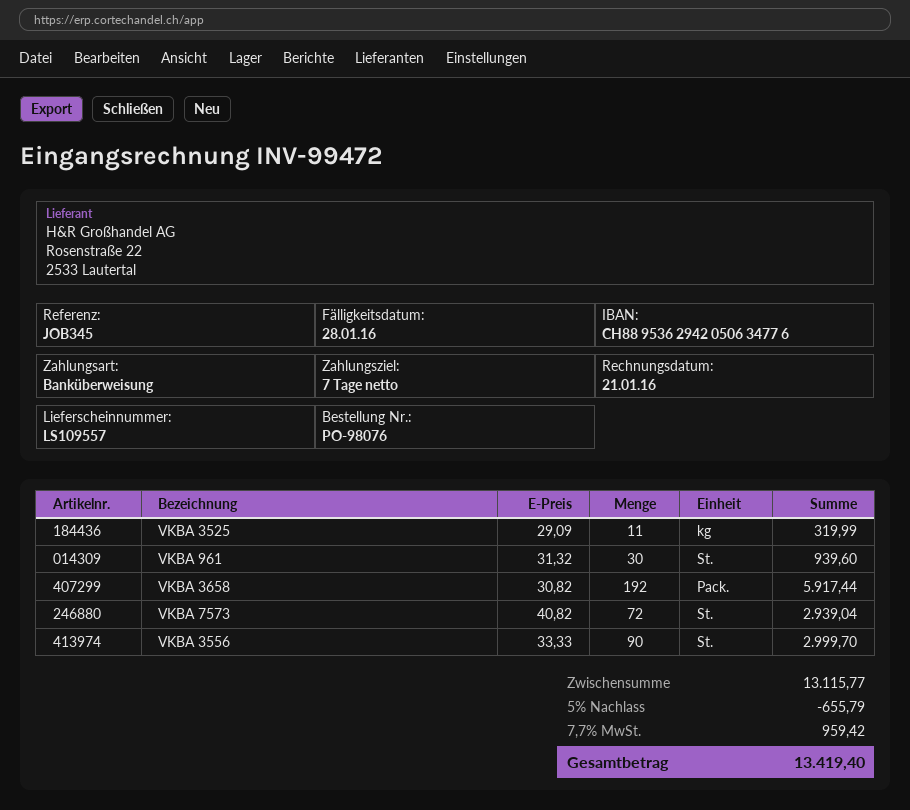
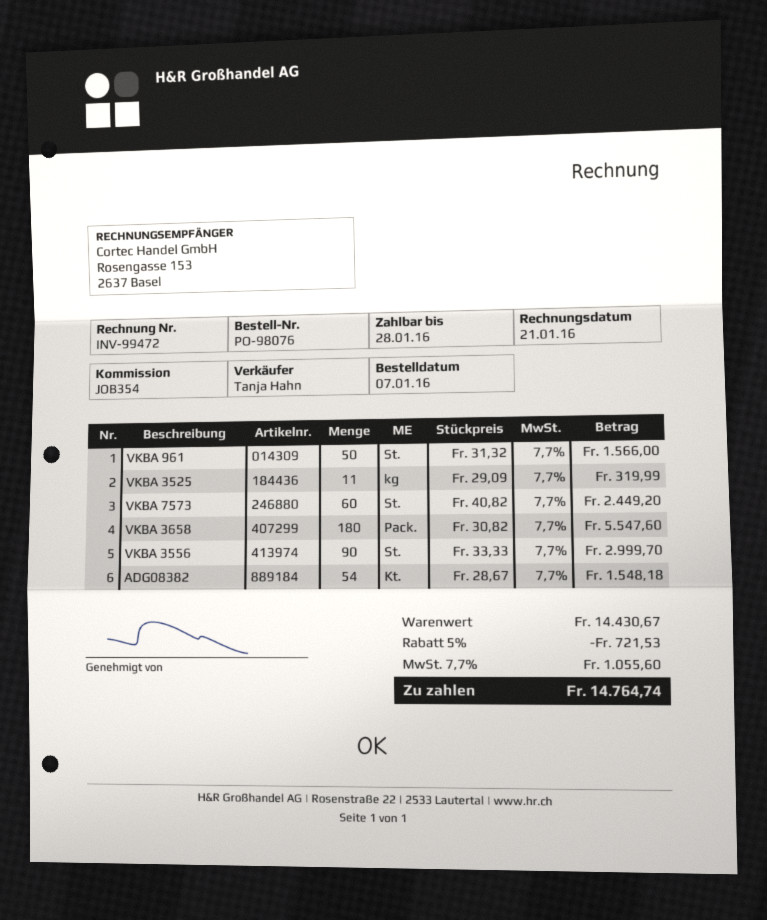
reference: JOB345 -> JOB354
VKBA 961: 30 x 31.32 = 939.60 -> 50 x 31.32 = 1566.00
VKBA 3658: 192 x 30.82 = 5917.44 -> 180 x 30.82 = 5547.60
VKBA 7573: 72 x 40.82 = 2939.04 -> 60 x 40.82 = 2449.20
ADG08382: none -> 54 x 28.67 = 1548.18
subtotal: 13115.77 -> 14430.67
discount: 5% = 655.79 -> 5% = 721.53
tax: 7.7% = 959.42 -> 7.7% = 1055.60
total: 13419.40 -> 14764.74

